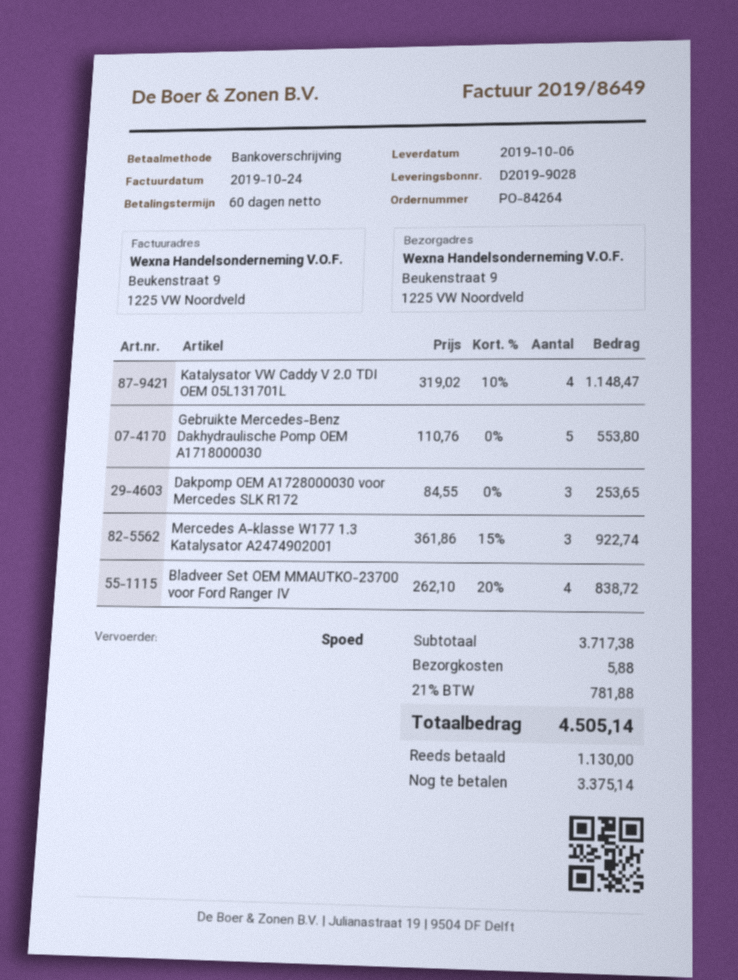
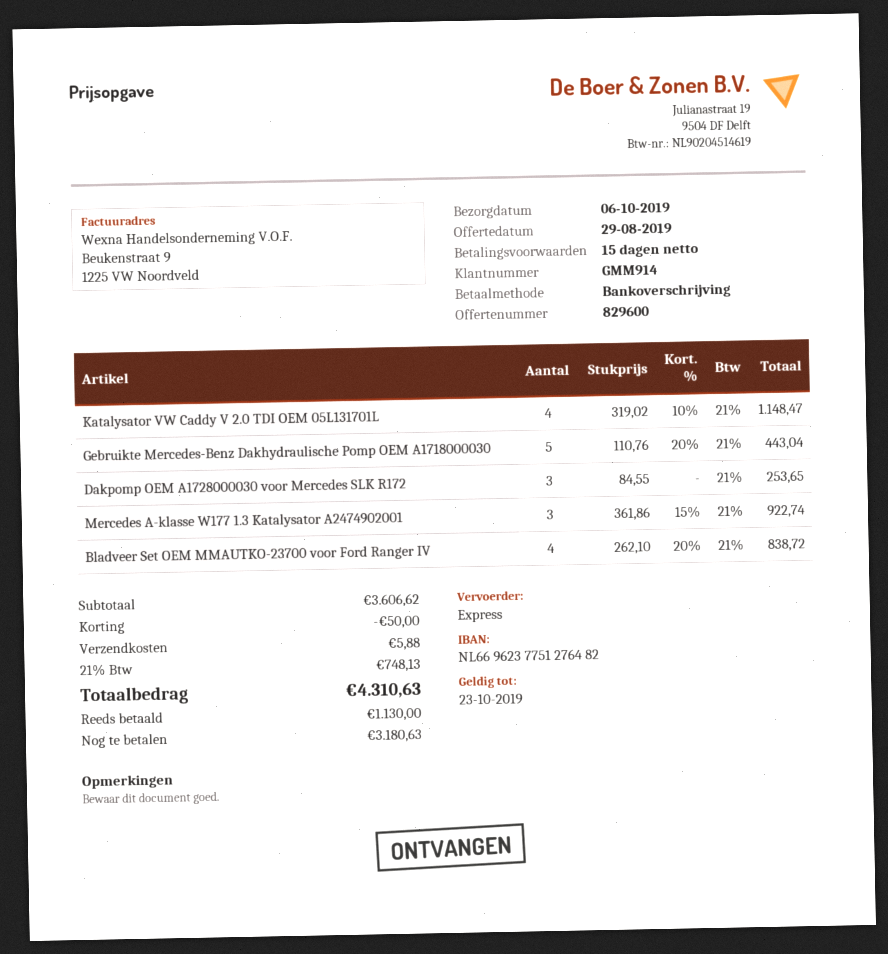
payment terms: 60 days -> 15 days
Gebruikte Mercedes-Benz Dakhydraulische Pomp OEM A1718000030: 5 x 110.76 = 553.80 -> 5 x 110.76 - 20% = 443.04
subtotal: 3717.38 -> 3606.62
discount: none -> 50.00
tax: 21% = 781.88 -> 21% = 748.13
total: 4505.14 -> 4310.63
balance: 3375.14 -> 3180.63

